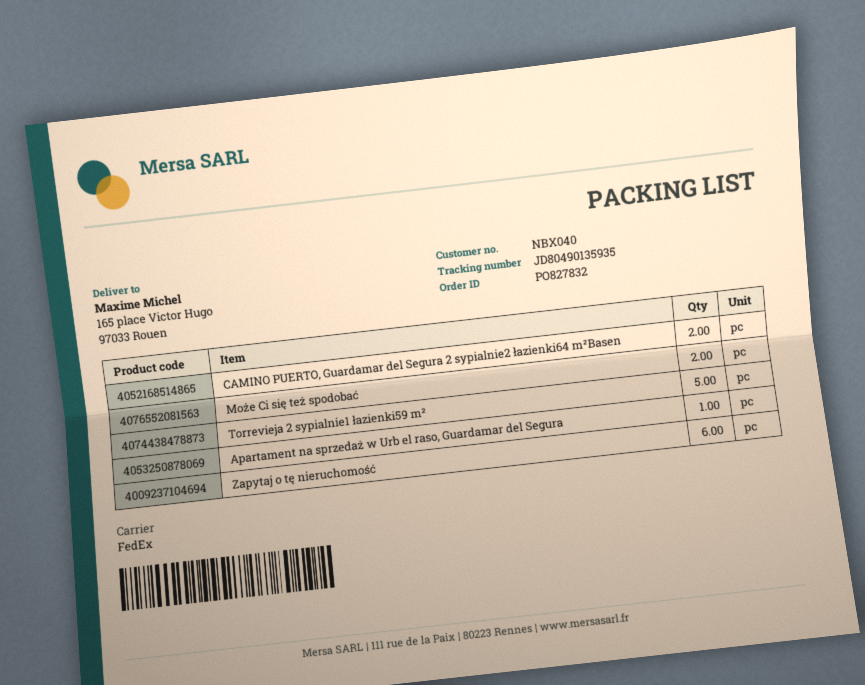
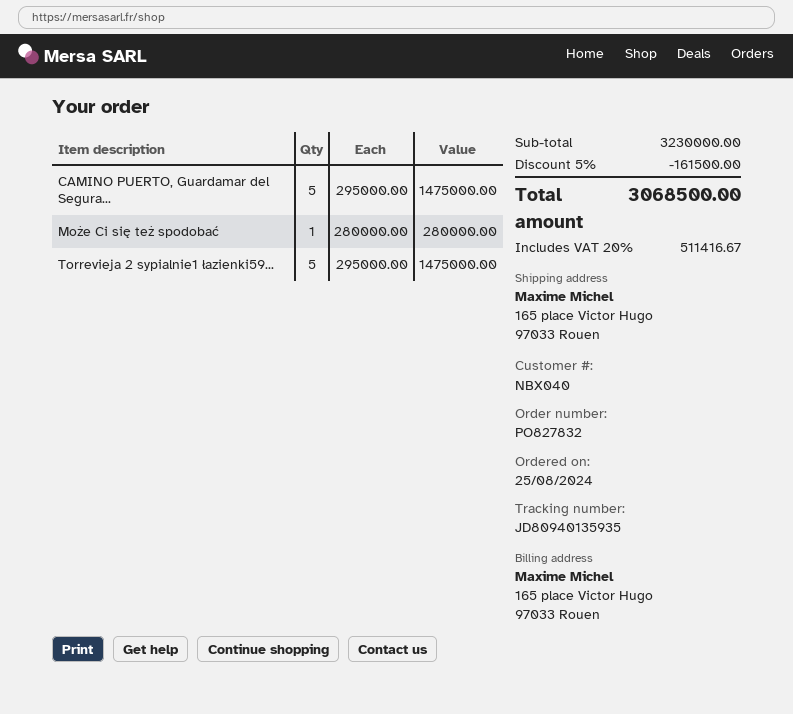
tracking number: JD80490135935 -> JD80940135935
CAMINO PUERTO, Guardamar del Segura 2 sypialnie2 łazienki64 m²Basen: 2 -> 5
Może Ci się też spodobać: 2 -> 1
Apartament na sprzedaż w Urb el raso, Guardamar del Segura: 1 -> none
Zapytaj o tę nieruchomość: 6 -> none

